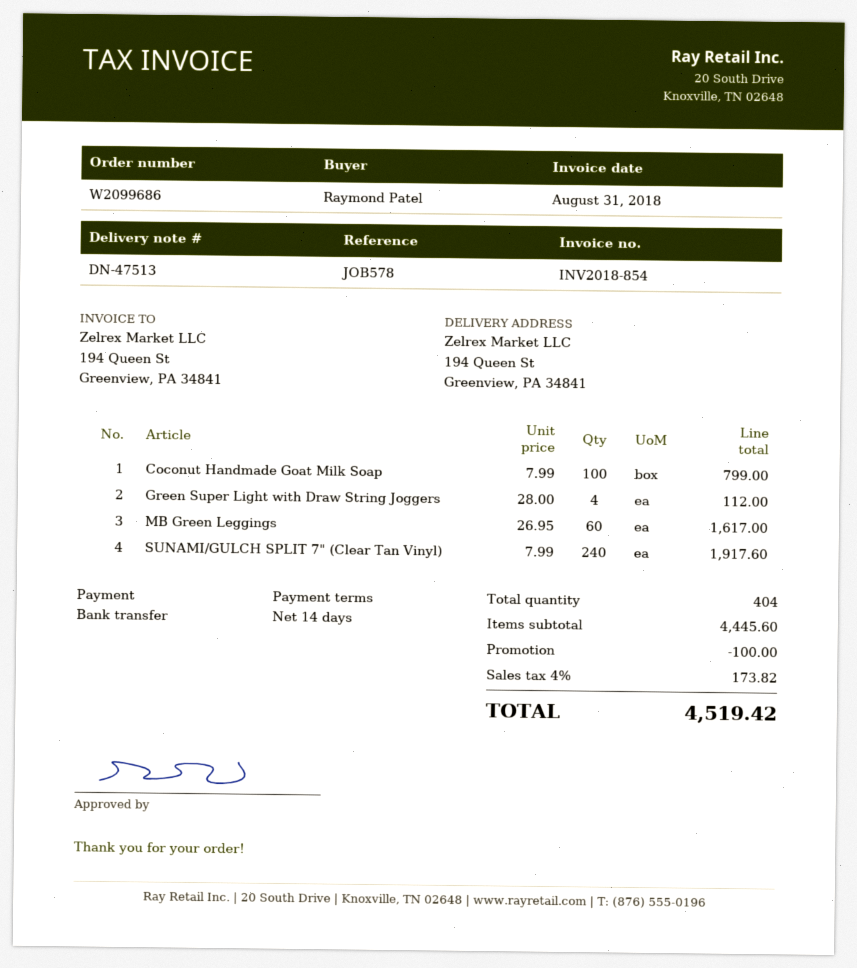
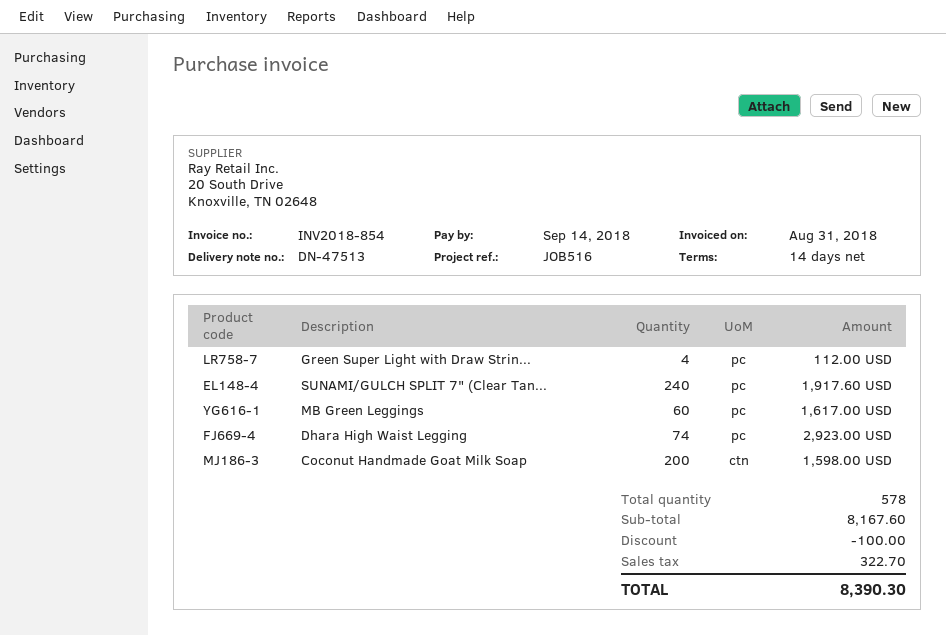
reference: JOB578 -> JOB516
Coconut Handmade Goat Milk Soap: 100 for 799.00 -> 200 for 1598.00
Dhara High Waist Legging: none -> 74 for 2923.00
total quantity: 404 -> 578
subtotal: 4445.60 -> 8167.60
tax: 173.82 -> 322.70
total: 4519.42 -> 8390.30

